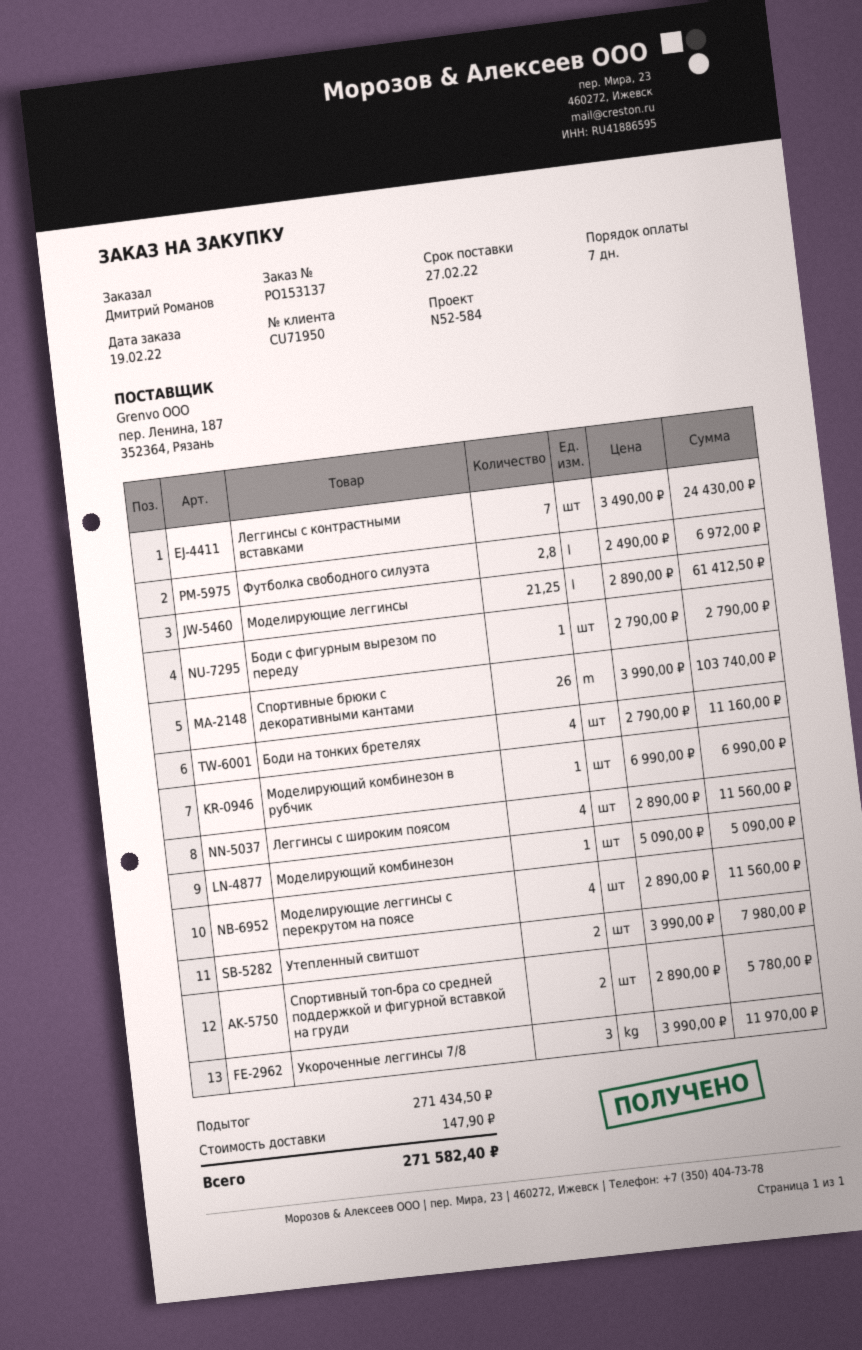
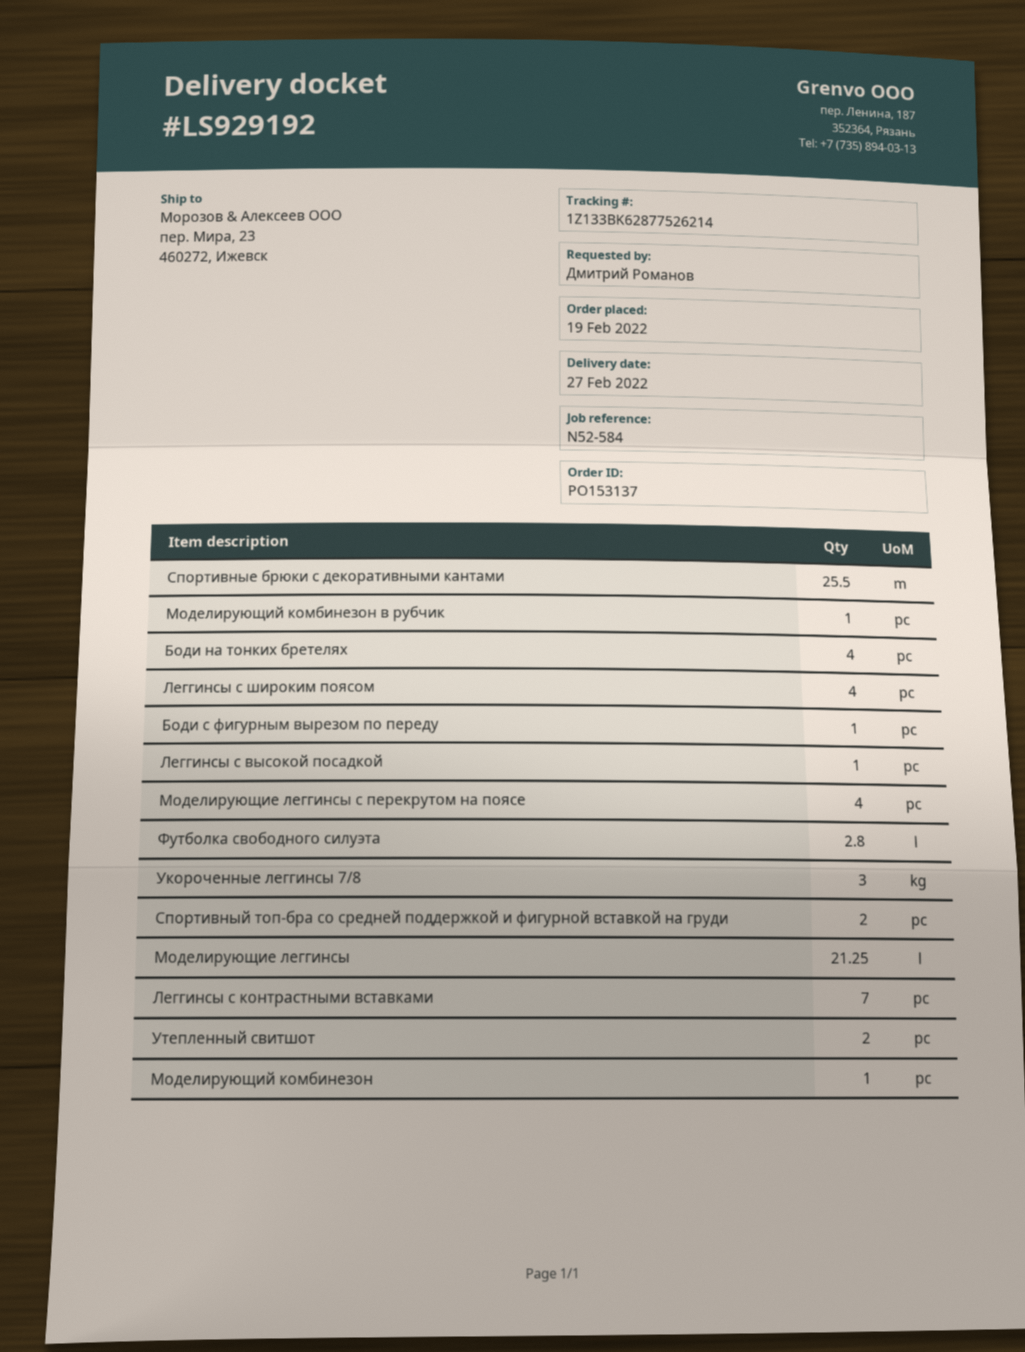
Спортивные брюки с декоративными кантами: 26 -> 25.5
Леггинсы с высокой посадкой: none -> 1

